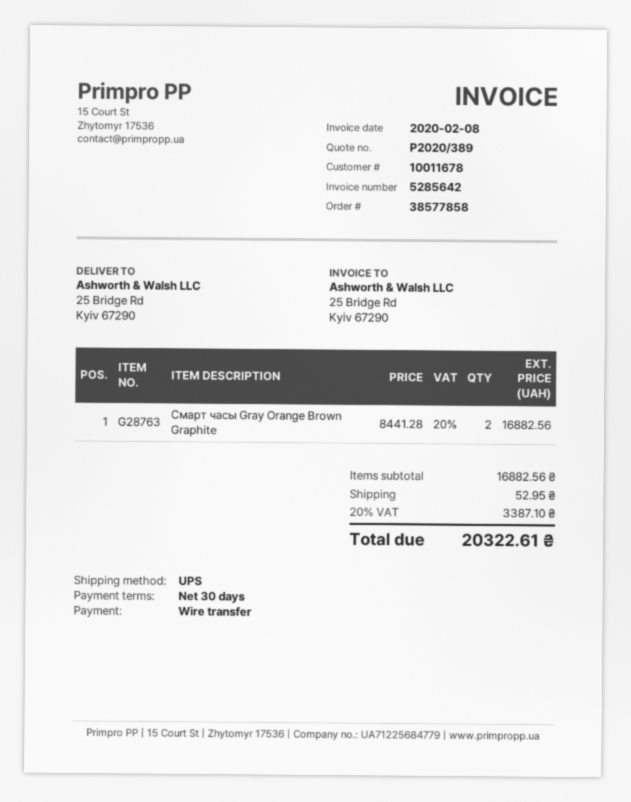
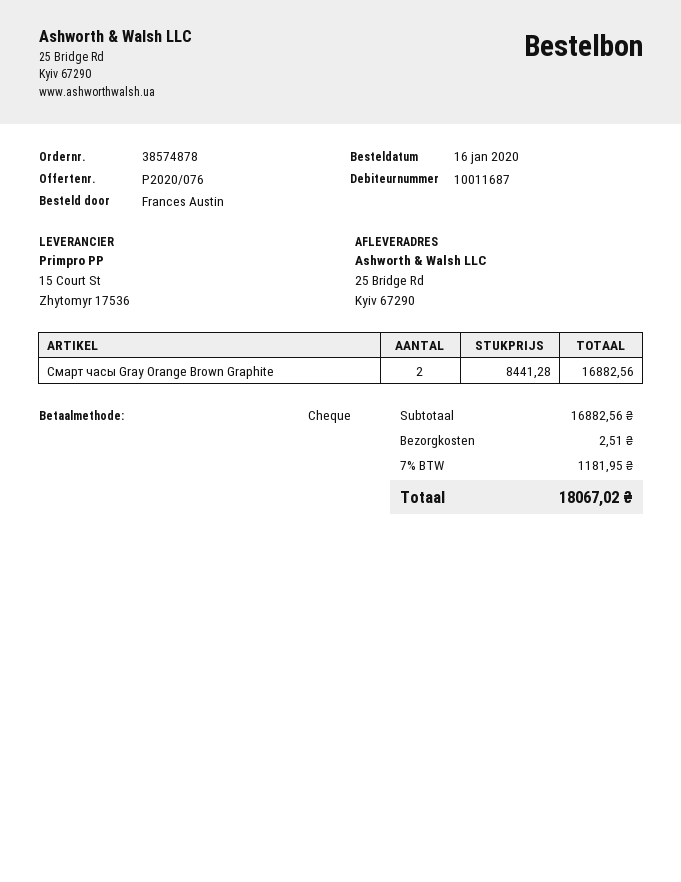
quote number: P2020/389 -> P2020/076
order number: 38577858 -> 38574878
customer number: 10011678 -> 10011687
payment method: bank transfer -> cheque
shipping: 52.95 -> 2.51
tax: 20% = 3387.10 -> 7% = 1181.95
total: 20322.61 -> 18067.02

